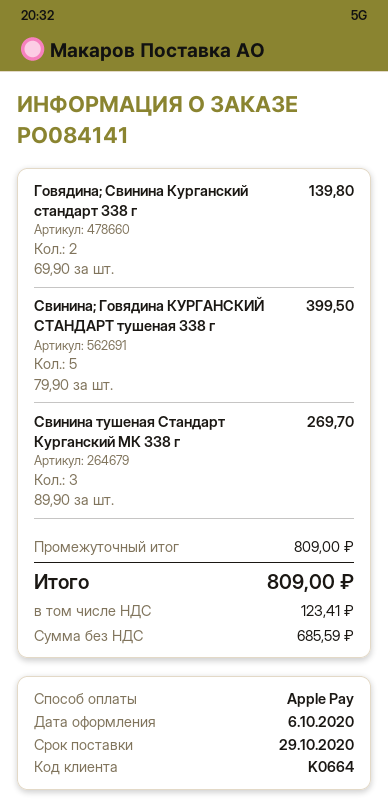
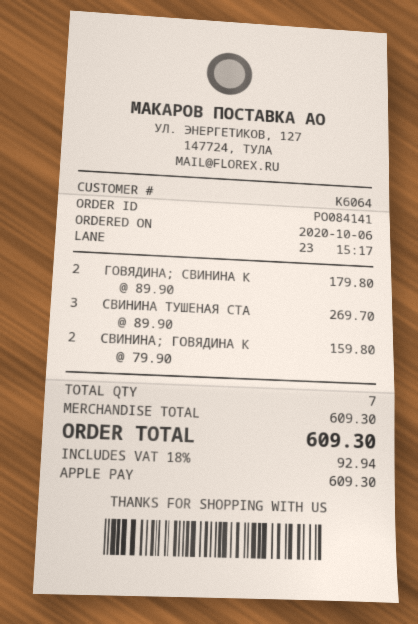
customer number: K0664 -> K6064
Говядина; Свинина Курганский стандарт 338 г: 2 x 69.90 = 139.80 -> 2 x 89.90 = 179.80
Свинина; Говядина КУРГАНСКИЙ СТАНДАРТ тушеная 338 г: 5 x 79.90 = 399.50 -> 2 x 79.90 = 159.80
subtotal: 809.00 -> 609.30
tax: 123.41 -> 92.94
total: 809.00 -> 609.30

